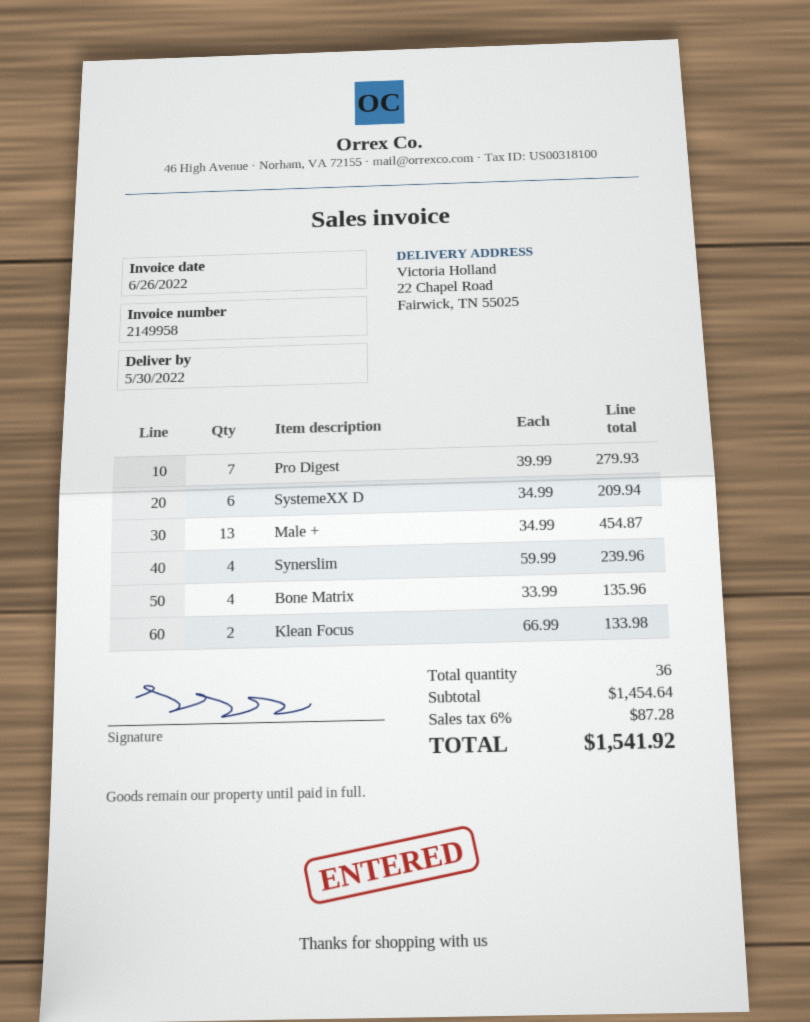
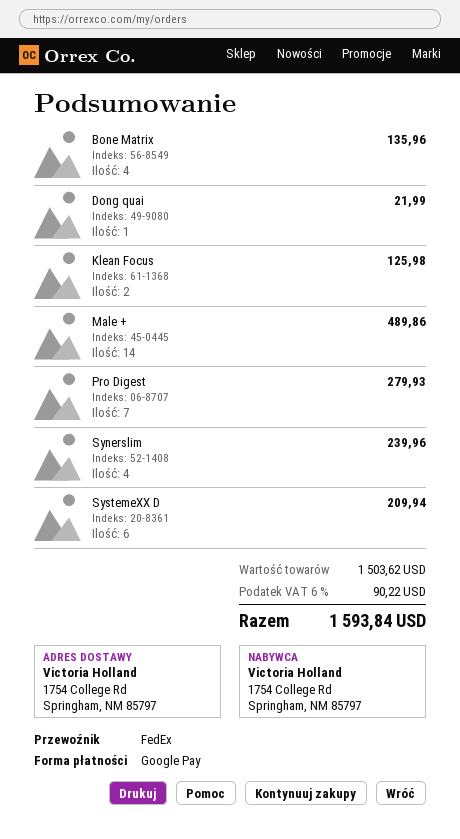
ship to: 22 Chapel Road, Fairwick, TN 55025 -> 1754 College Rd, Springham, NM 85797
Male +: 13 for 454.87 -> 14 for 489.86
Klean Focus: 2 for 133.98 -> 2 for 125.98
Dong quai: none -> 1 for 21.99
subtotal: 1454.64 -> 1503.62
tax: 6% = 87.28 -> 6% = 90.22
total: 1541.92 -> 1593.84

